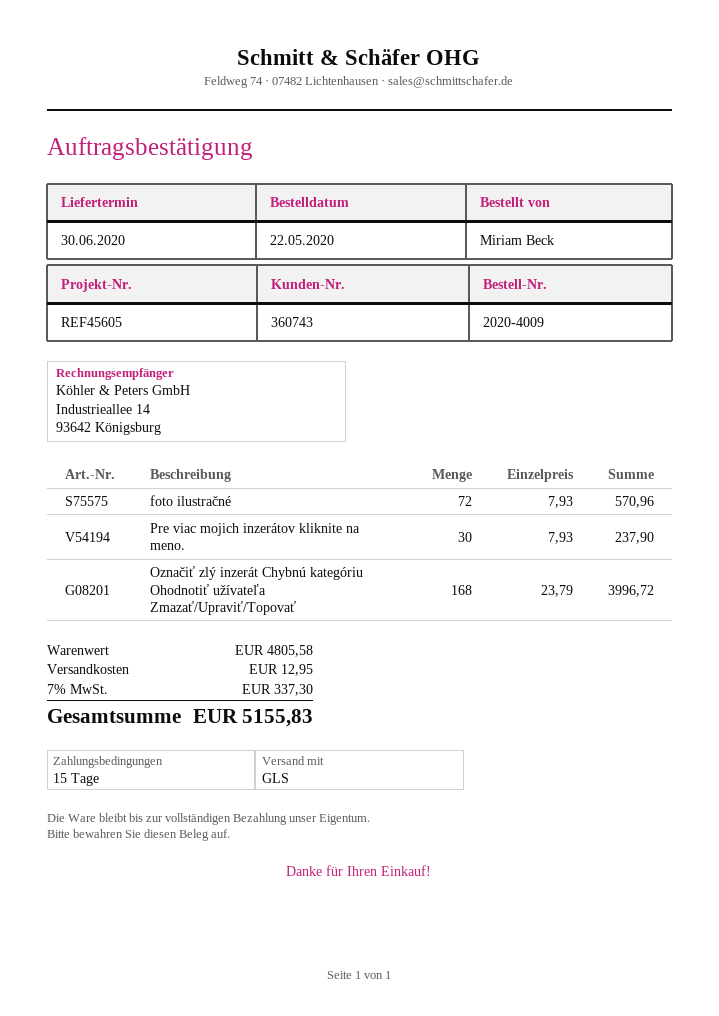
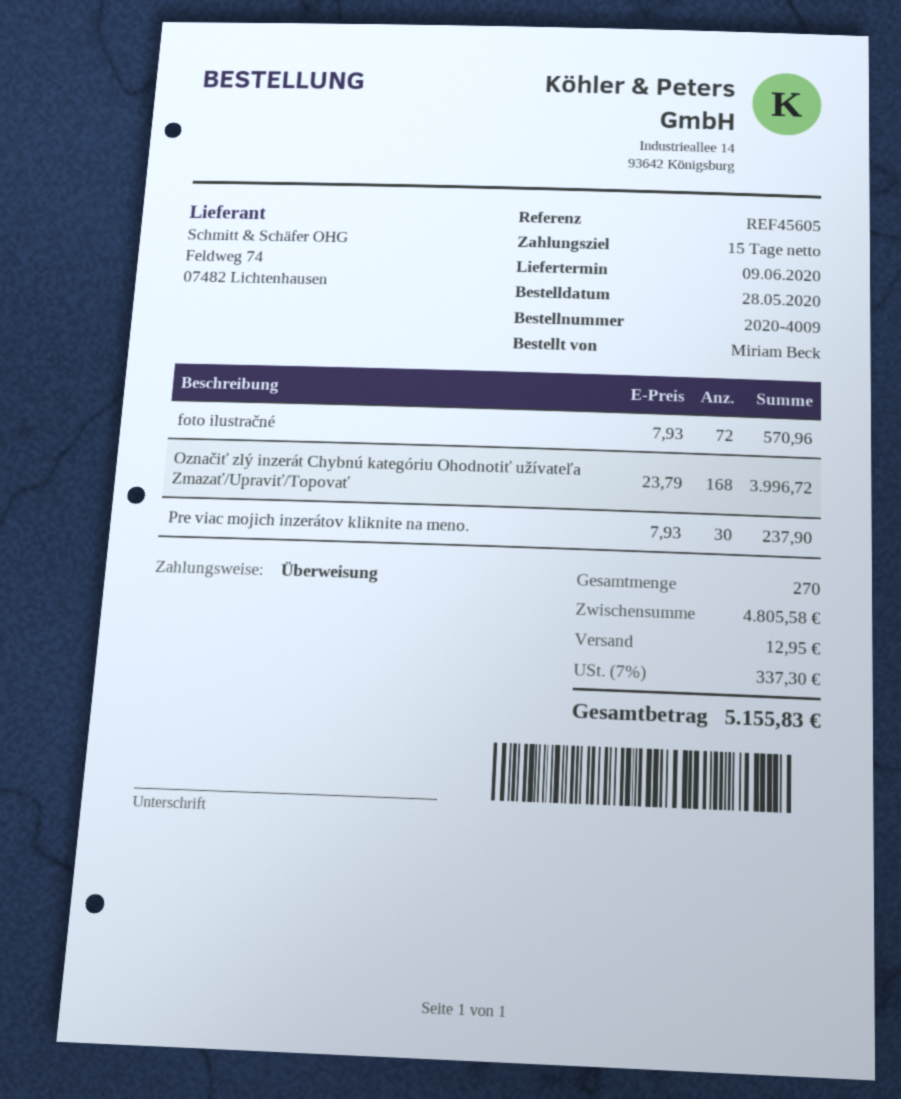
order date: 2020-05-22 -> 2020-05-28
delivery date: 2020-06-30 -> 2020-06-09

